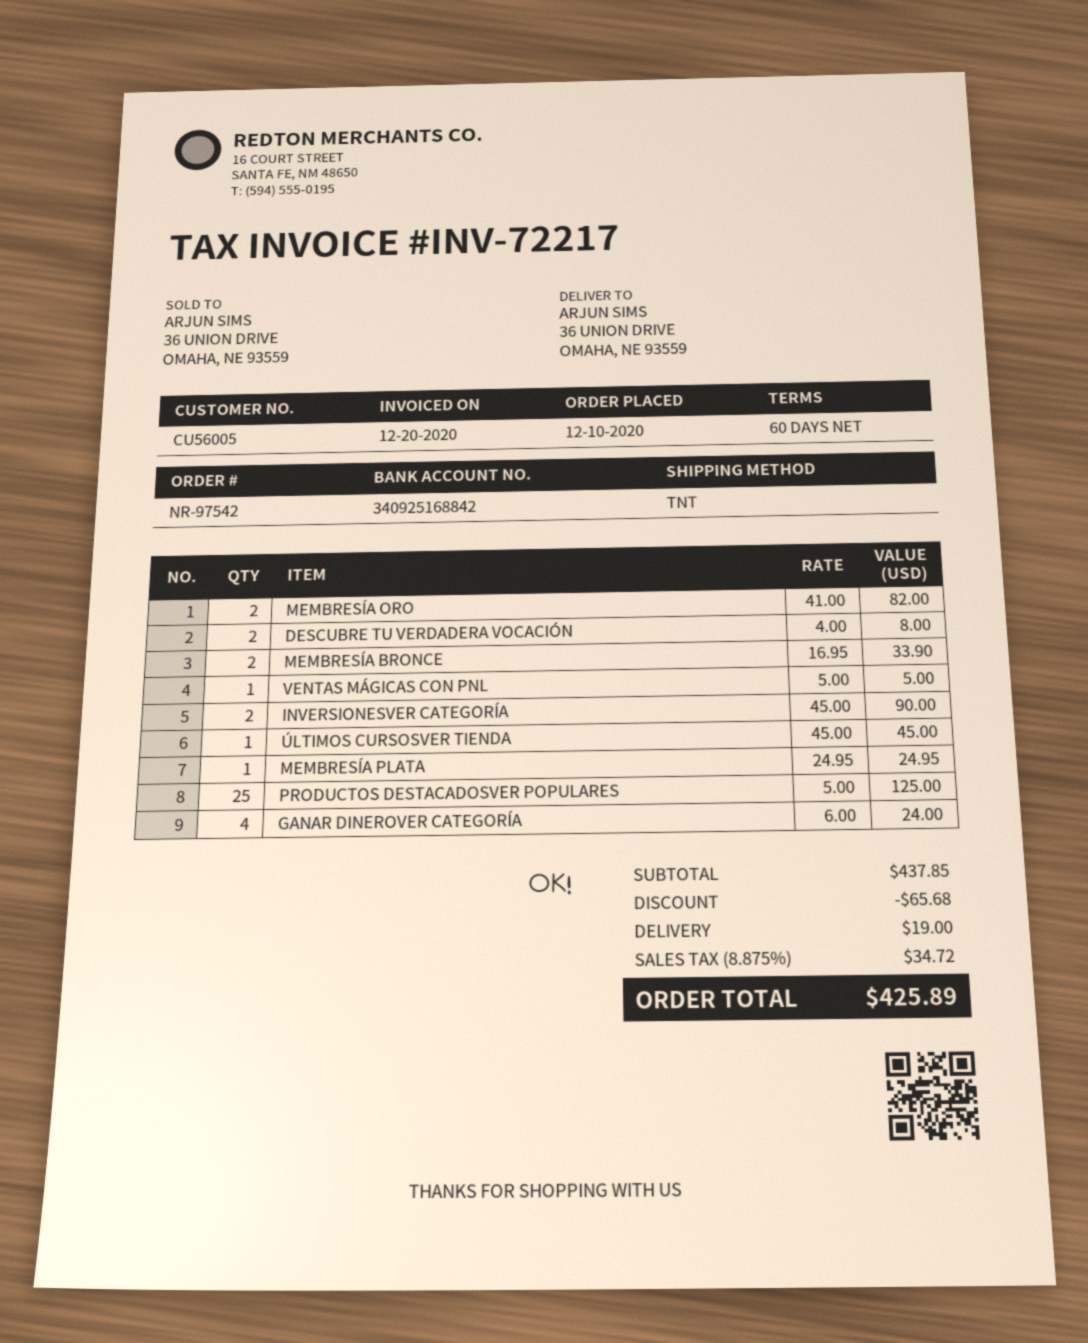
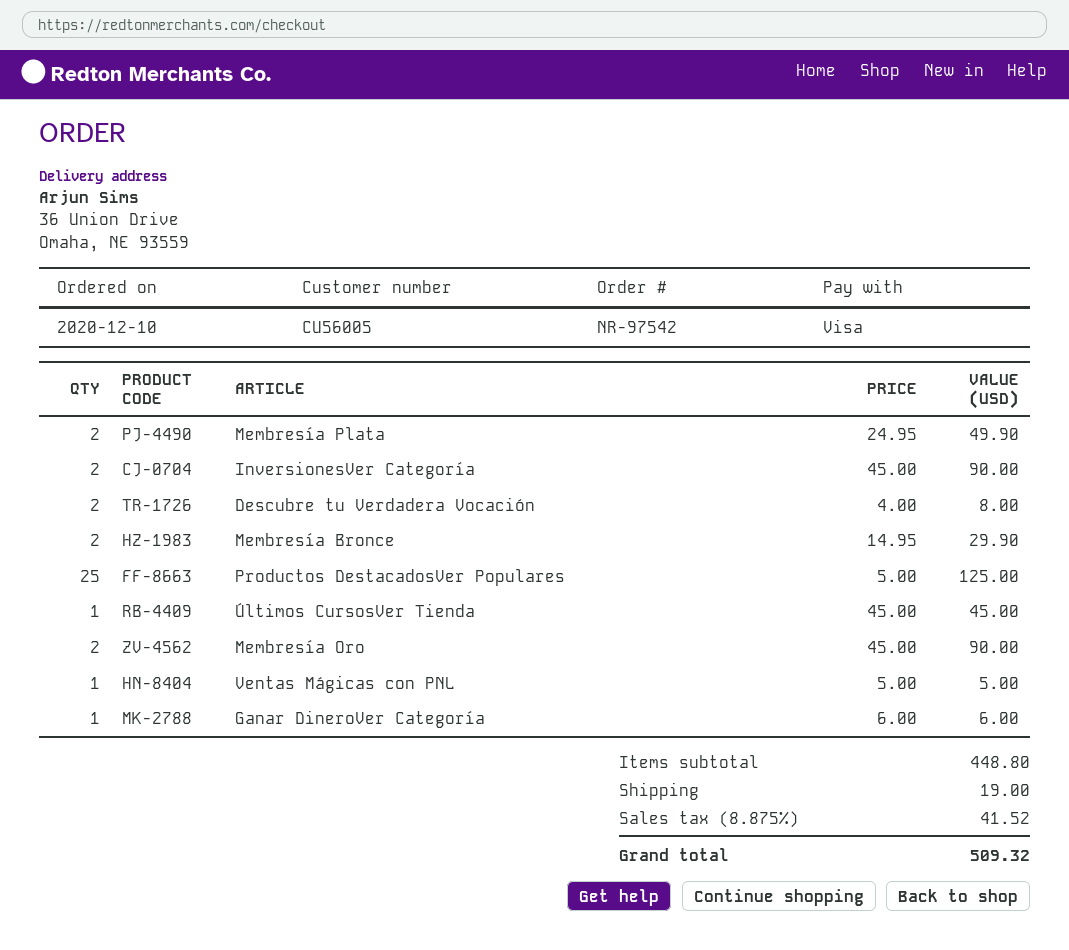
MEMBRESÍA ORO: 2 x 41.00 = 82.00 -> 2 x 45.00 = 90.00
MEMBRESÍA BRONCE: 2 x 16.95 = 33.90 -> 2 x 14.95 = 29.90
MEMBRESÍA PLATA: 1 x 24.95 = 24.95 -> 2 x 24.95 = 49.90
GANAR DINEROVER CATEGORÍA: 4 x 6.00 = 24.00 -> 1 x 6.00 = 6.00
subtotal: 437.85 -> 448.80
discount: 65.68 -> none
tax: 8.875% = 34.72 -> 8.875% = 41.52
total: 425.89 -> 509.32

